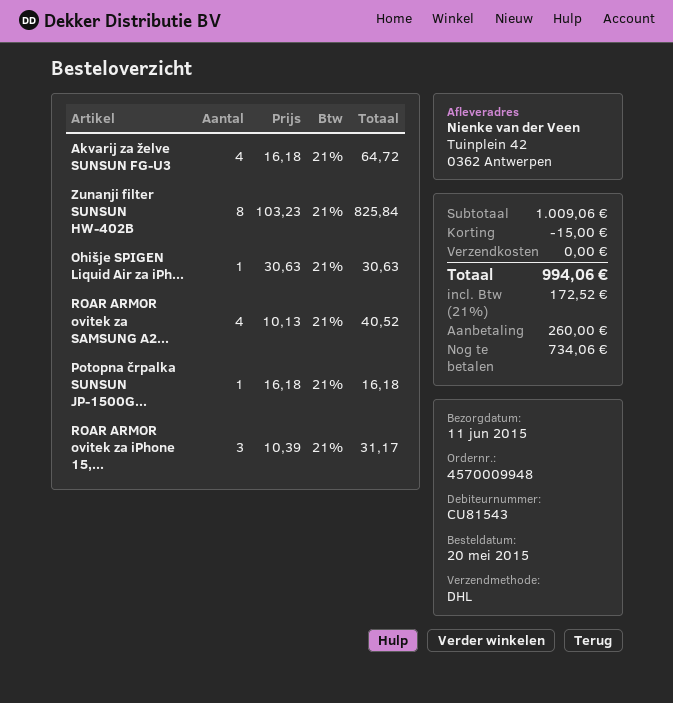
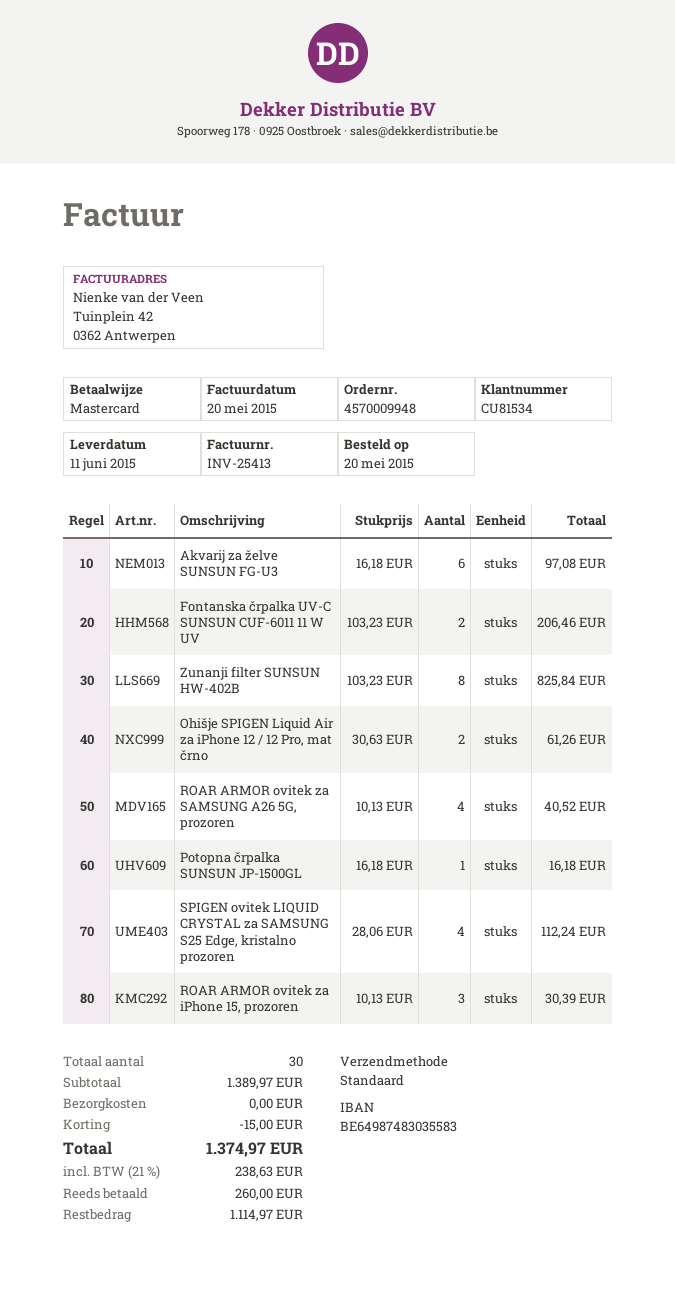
customer number: CU81543 -> CU81534
shipping method: DHL -> standard
Akvarij za želve SUNSUN FG-U3: 4 x 16.18 = 64.72 -> 6 x 16.18 = 97.08
Ohišje SPIGEN Liquid Air za iPh...: 1 x 30.63 = 30.63 -> 2 x 30.63 = 61.26
ROAR ARMOR ovitek za iPhone 15,...: 3 x 10.39 = 31.17 -> 3 x 10.13 = 30.39
Fontanska črpalka UV-C SUNSUN CUF-6011 11 W UV: none -> 2 x 103.23 = 206.46
SPIGEN ovitek LIQUID CRYSTAL za SAMSUNG S25 Edge, kristalno prozoren: none -> 4 x 28.06 = 112.24
subtotal: 1009.06 -> 1389.97
tax: 21% = 172.52 -> 21% = 238.63
total: 994.06 -> 1374.97
balance: 734.06 -> 1114.97

